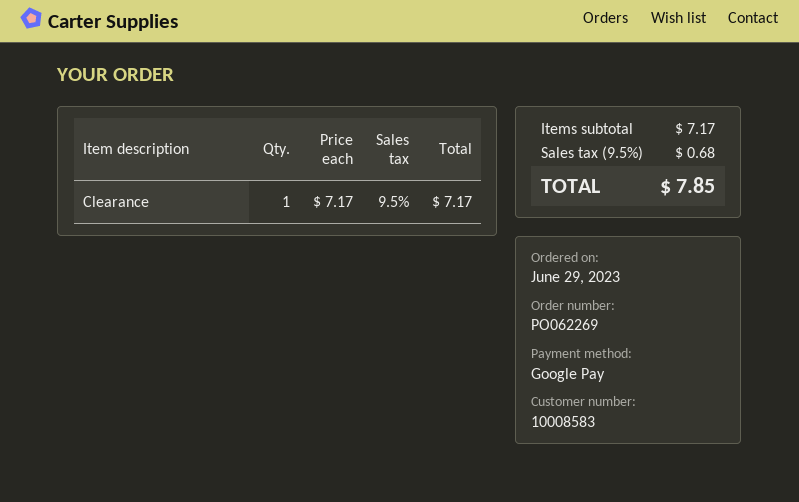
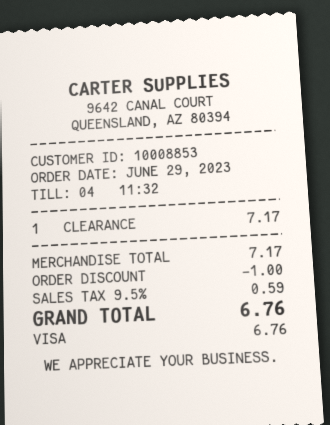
customer number: 10008583 -> 10008853
payment method: Google Pay -> Visa
discount: none -> 1.00
tax: 9.5% = 0.68 -> 9.5% = 0.59
total: 7.85 -> 6.76

